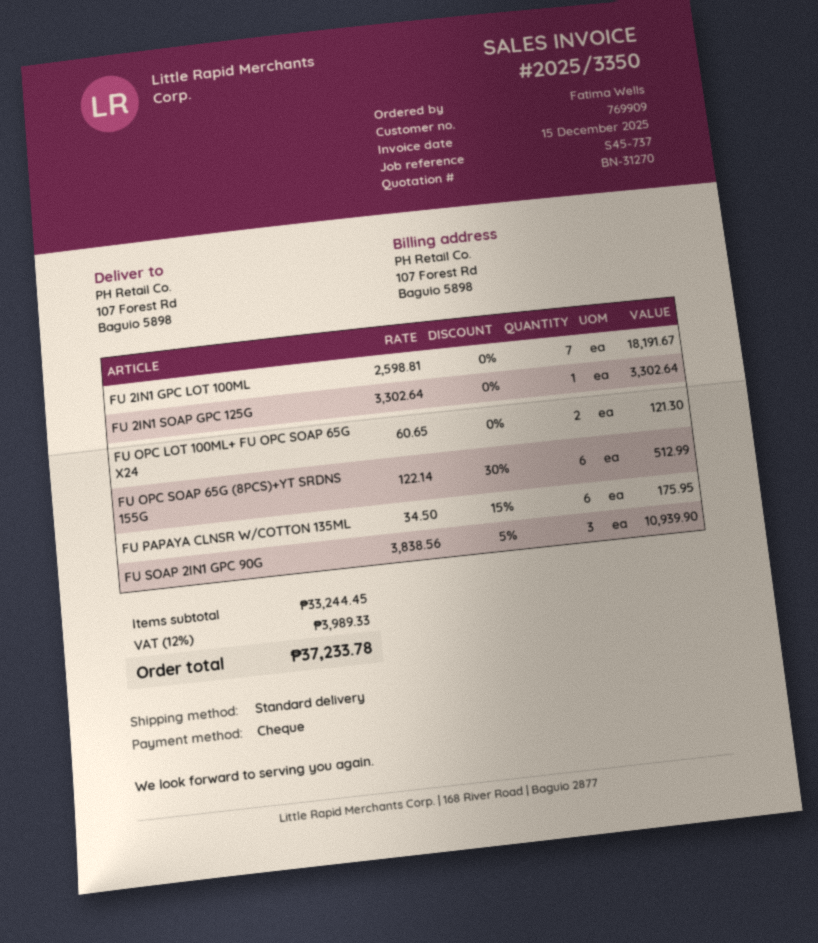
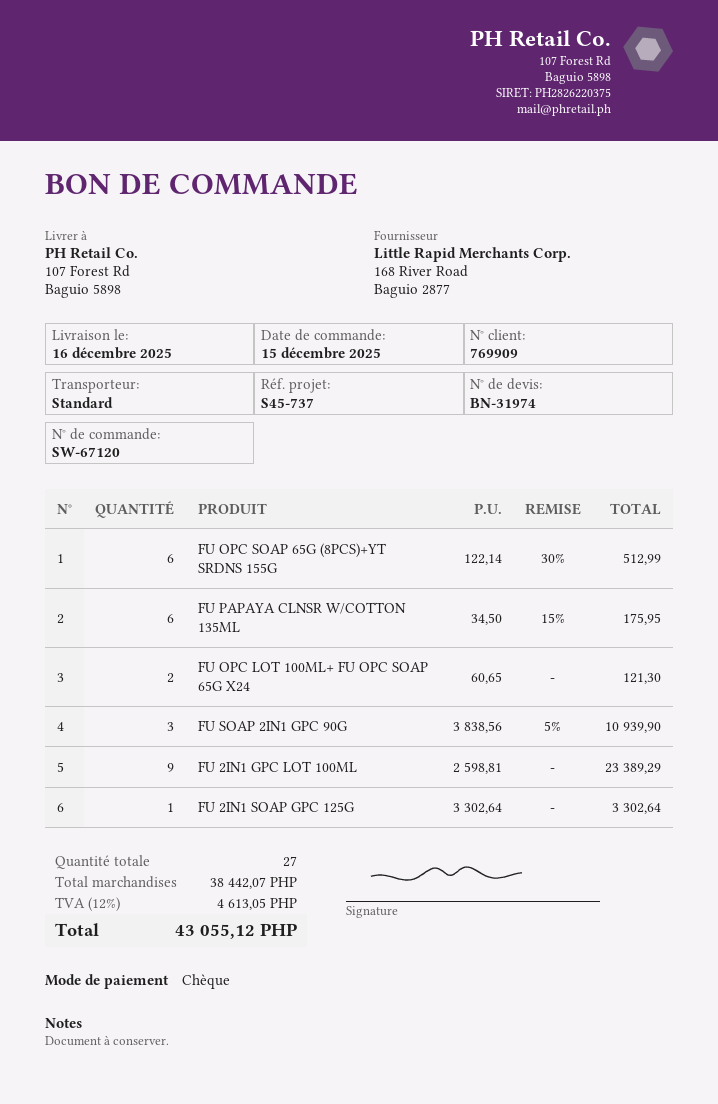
quote number: BN-31270 -> BN-31974
FU 2IN1 GPC LOT 100ML: 7 x 2598.81 = 18191.67 -> 9 x 2598.81 = 23389.29
subtotal: 33244.45 -> 38442.07
tax: 12% = 3989.33 -> 12% = 4613.05
total: 37233.78 -> 43055.12

